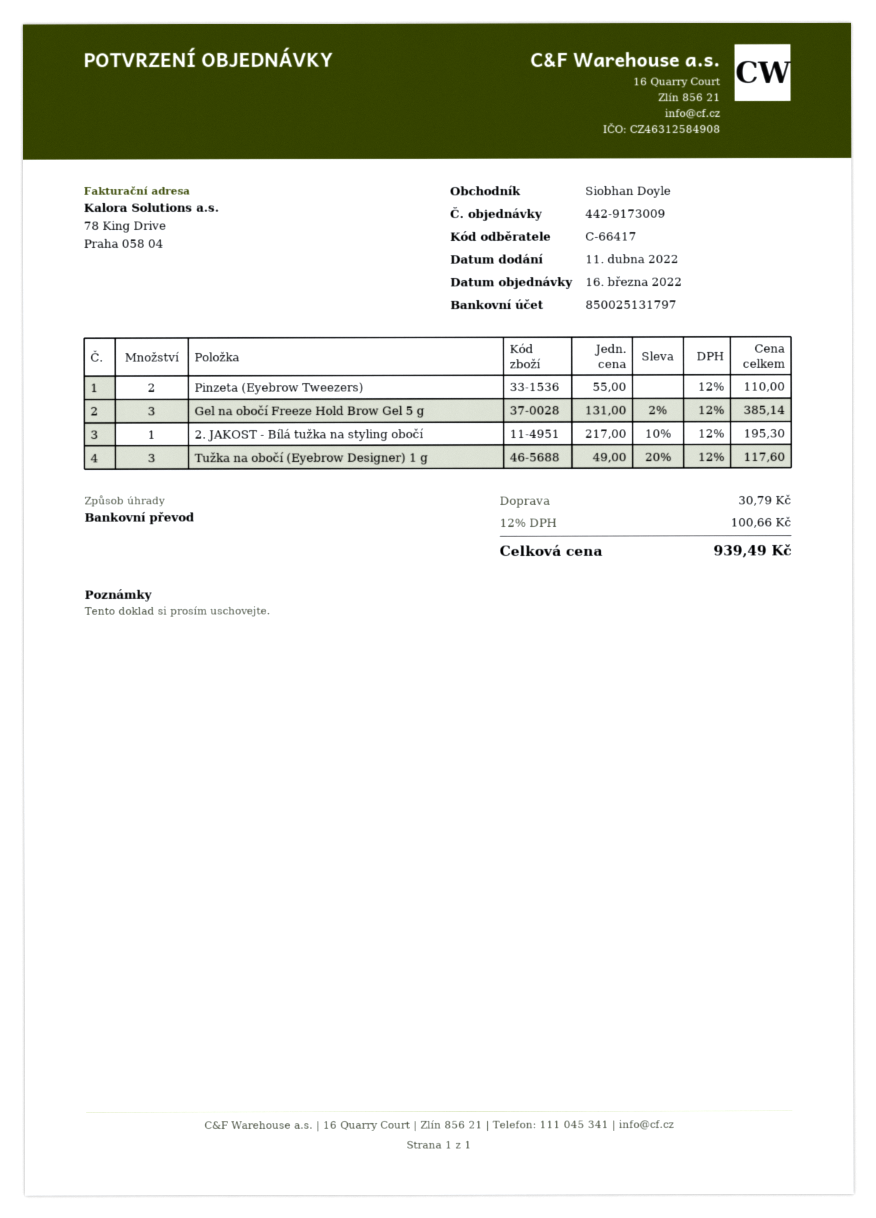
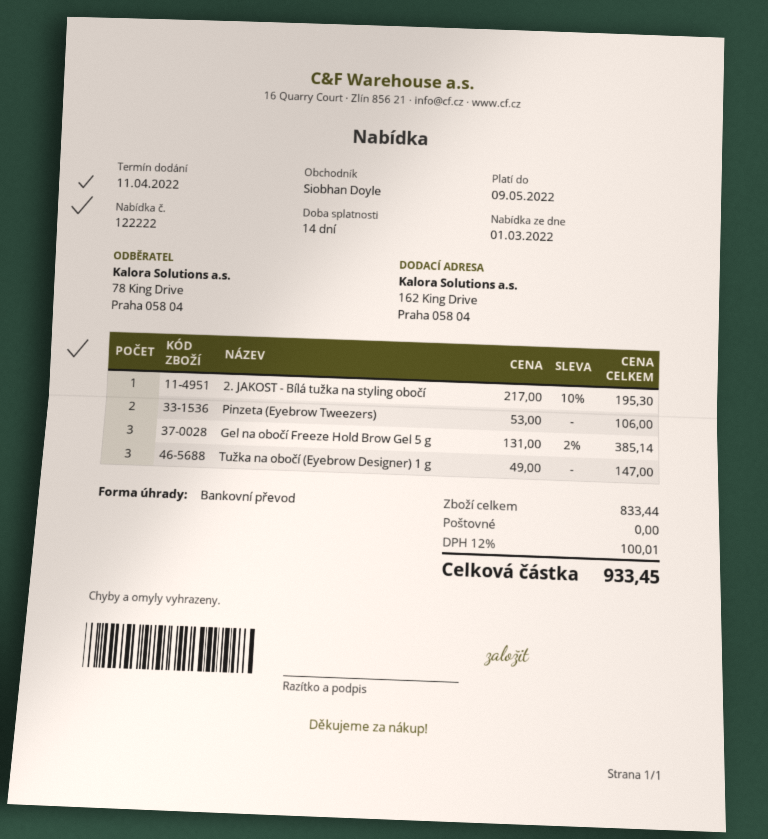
Pinzeta (Eyebrow Tweezers): 2 x 55.00 = 110.00 -> 2 x 53.00 = 106.00
Tužka na obočí (Eyebrow Designer) 1 g: 3 x 49.00 - 20% = 117.60 -> 3 x 49.00 = 147.00
shipping: 30.79 -> 0.00
tax: 12% = 100.66 -> 12% = 100.01
total: 939.49 -> 933.45

